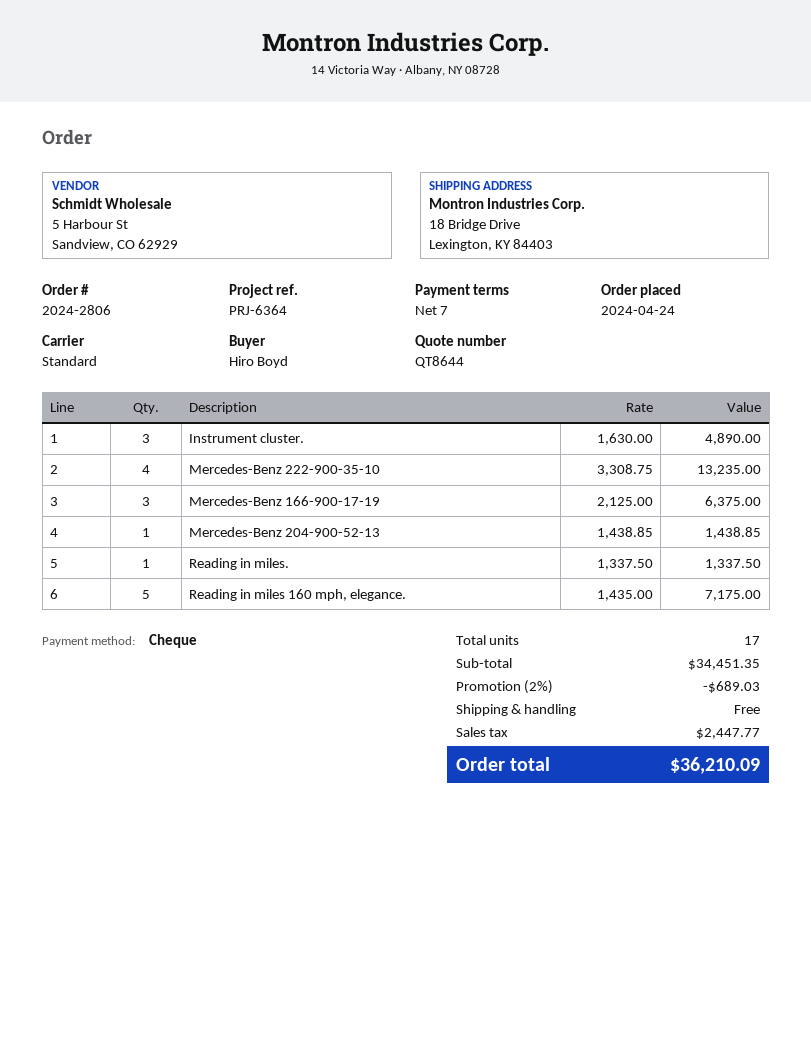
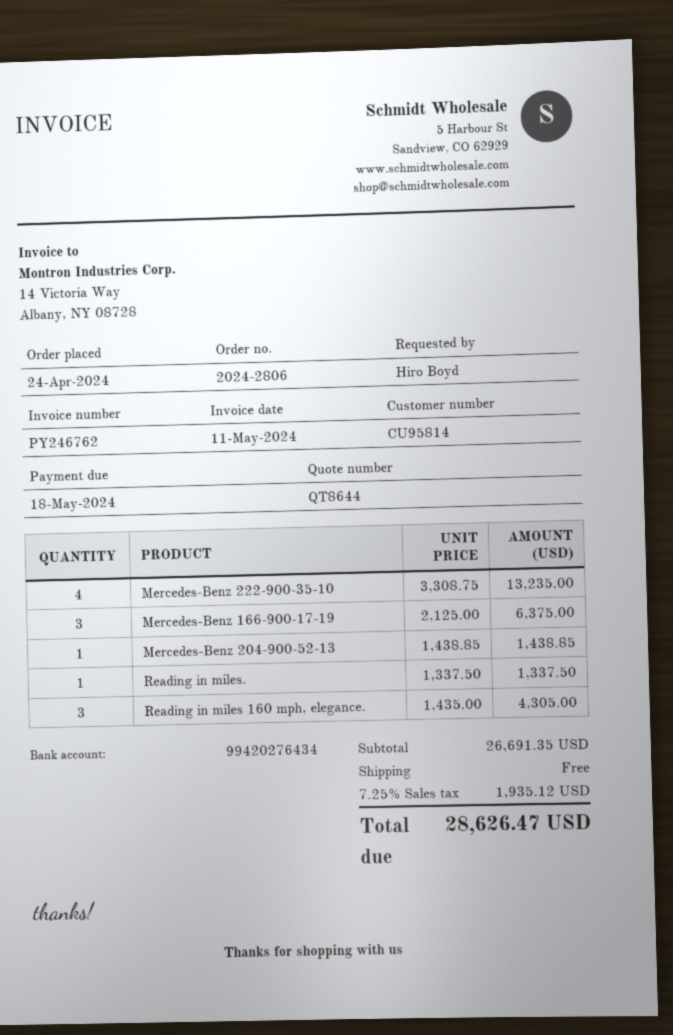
Instrument cluster.: 3 x 1630.00 = 4890.00 -> none
Reading in miles 160 mph, elegance.: 5 x 1435.00 = 7175.00 -> 3 x 1435.00 = 4305.00
subtotal: 34451.35 -> 26691.35
discount: 2% = 689.03 -> none
tax: 2447.77 -> 1935.12
total: 36210.09 -> 28626.47

